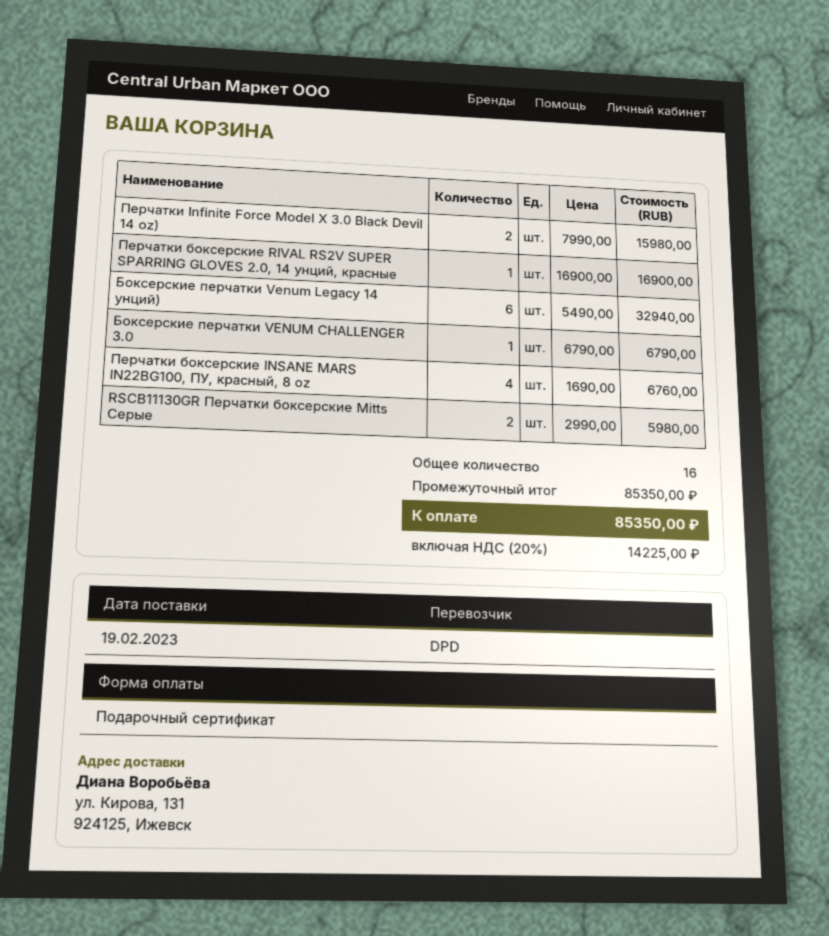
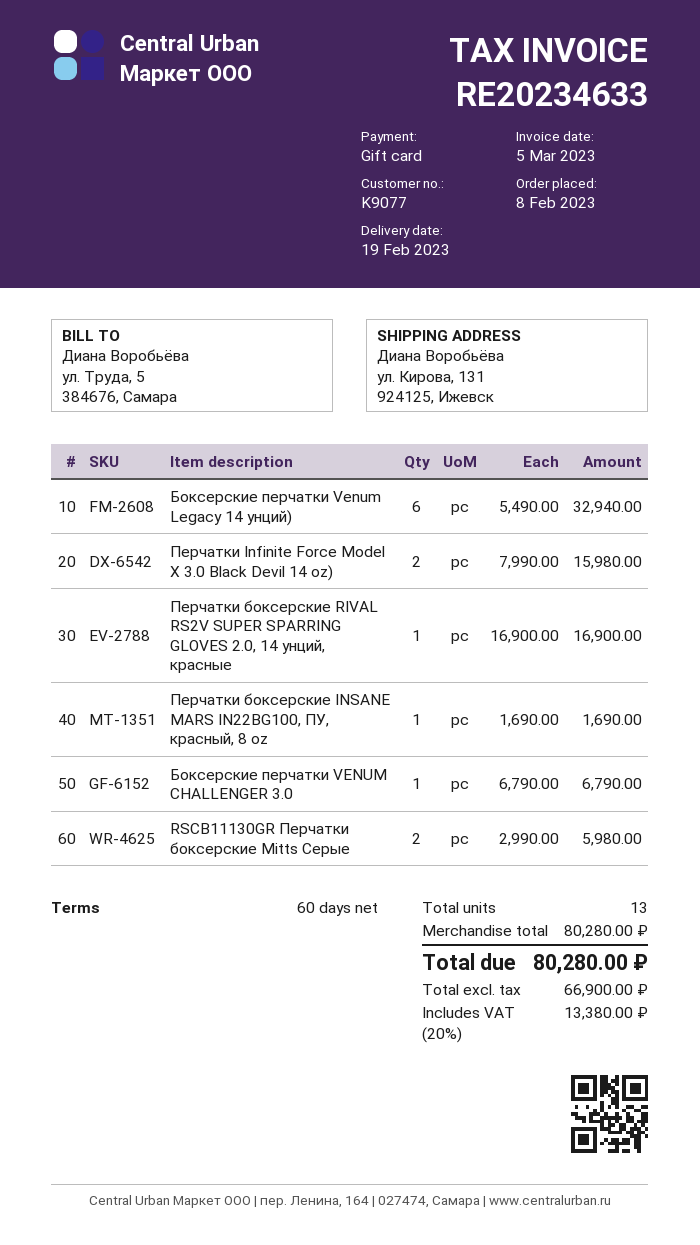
Перчатки боксерские INSANE MARS IN22BG100, ПУ, красный, 8 oz: 4 x 1690.00 = 6760.00 -> 1 x 1690.00 = 1690.00
total quantity: 16 -> 13
subtotal: 85350.00 -> 80280.00
tax: 20% = 14225.00 -> 20% = 13380.00
total: 85350.00 -> 80280.00

